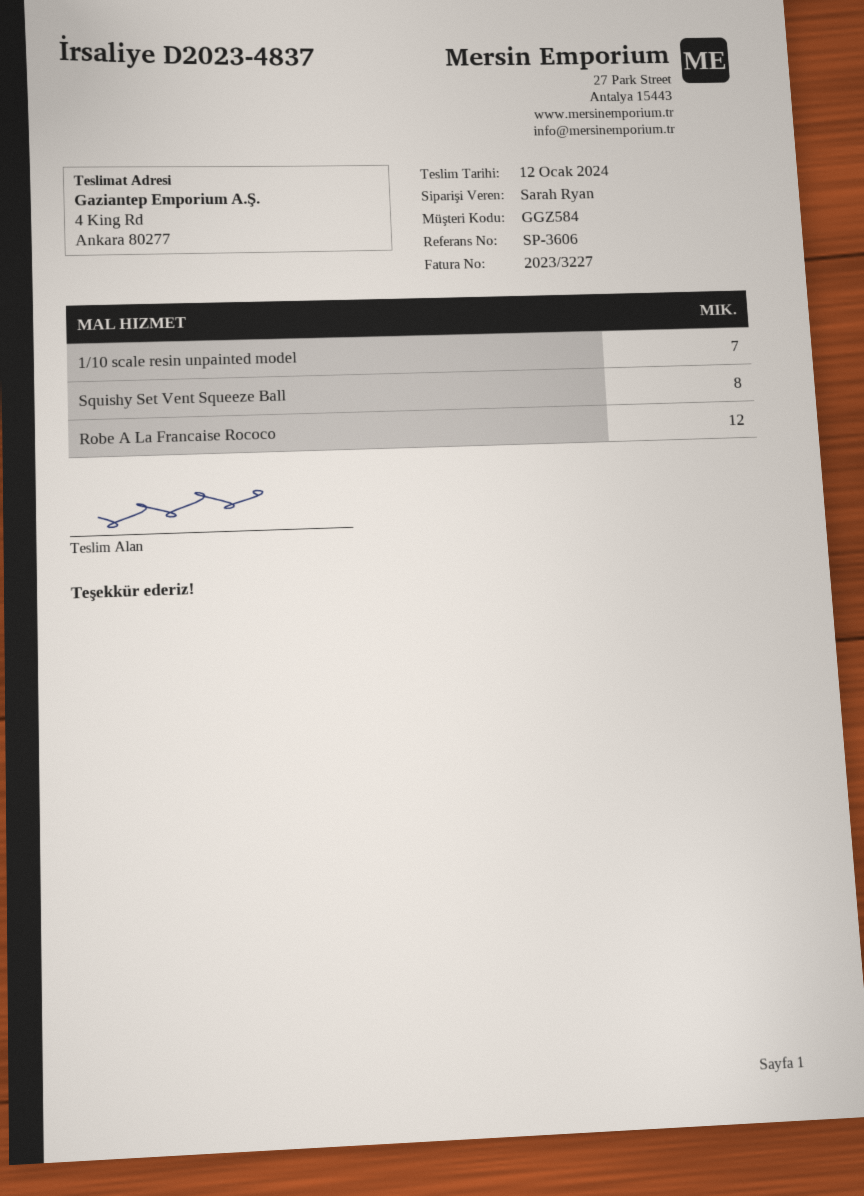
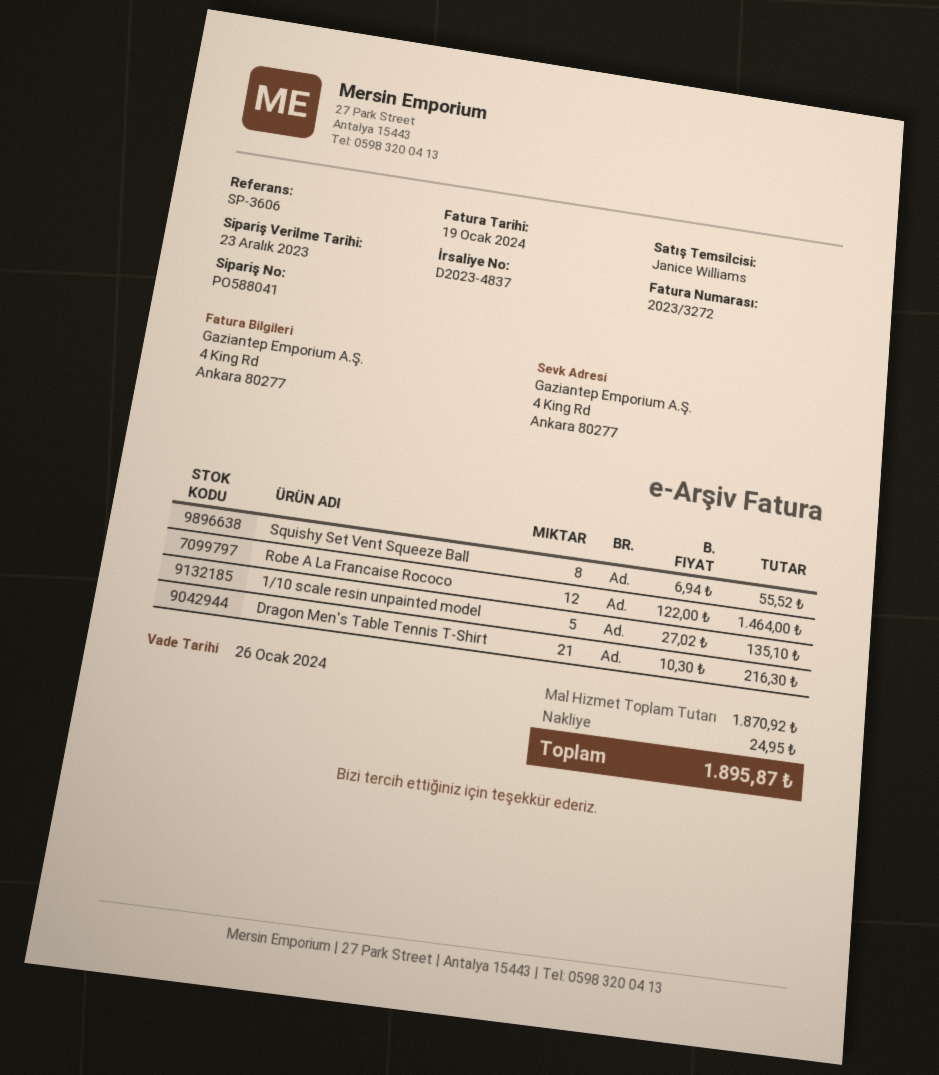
invoice number: 2023/3227 -> 2023/3272
1/10 scale resin unpainted model: 7 -> 5
Dragon Men's Table Tennis T-Shirt: none -> 21

